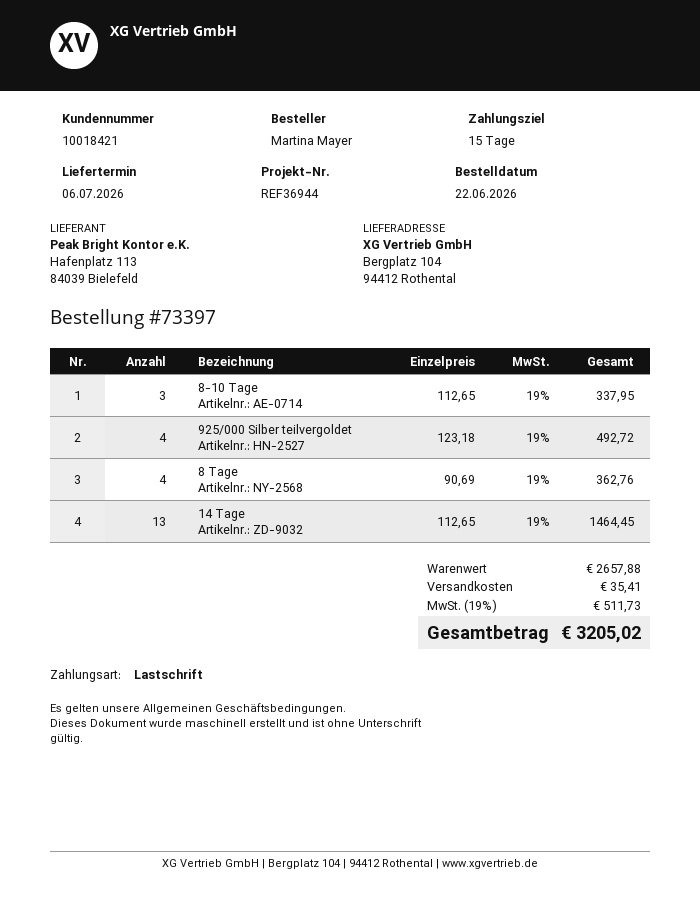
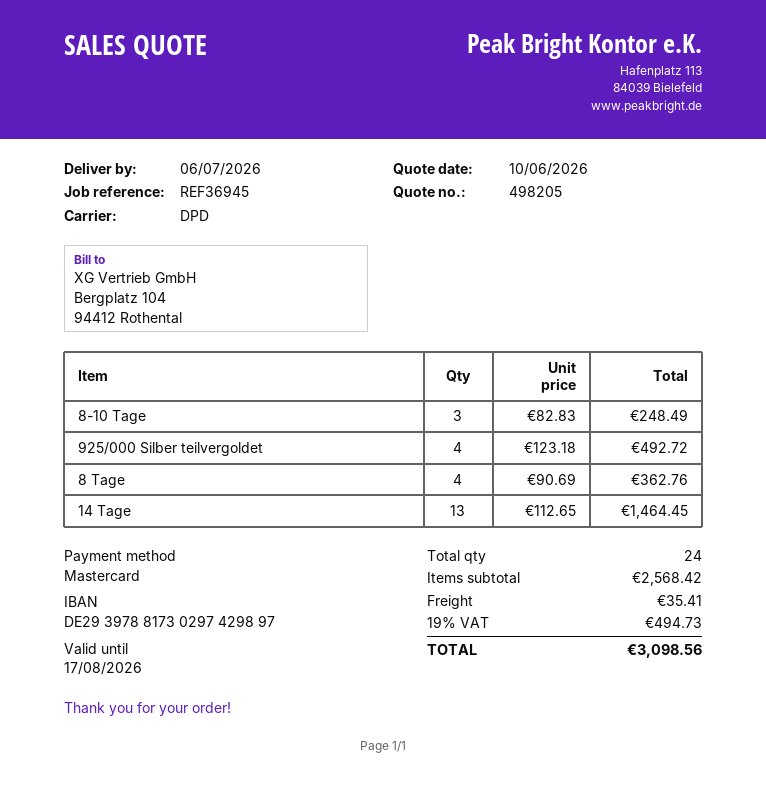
reference: REF36944 -> REF36945
payment method: direct debit -> Mastercard
8-10 Tage: 3 x 112.65 = 337.95 -> 3 x 82.83 = 248.49
subtotal: 2657.88 -> 2568.42
tax: 19% = 511.73 -> 19% = 494.73
total: 3205.02 -> 3098.56

